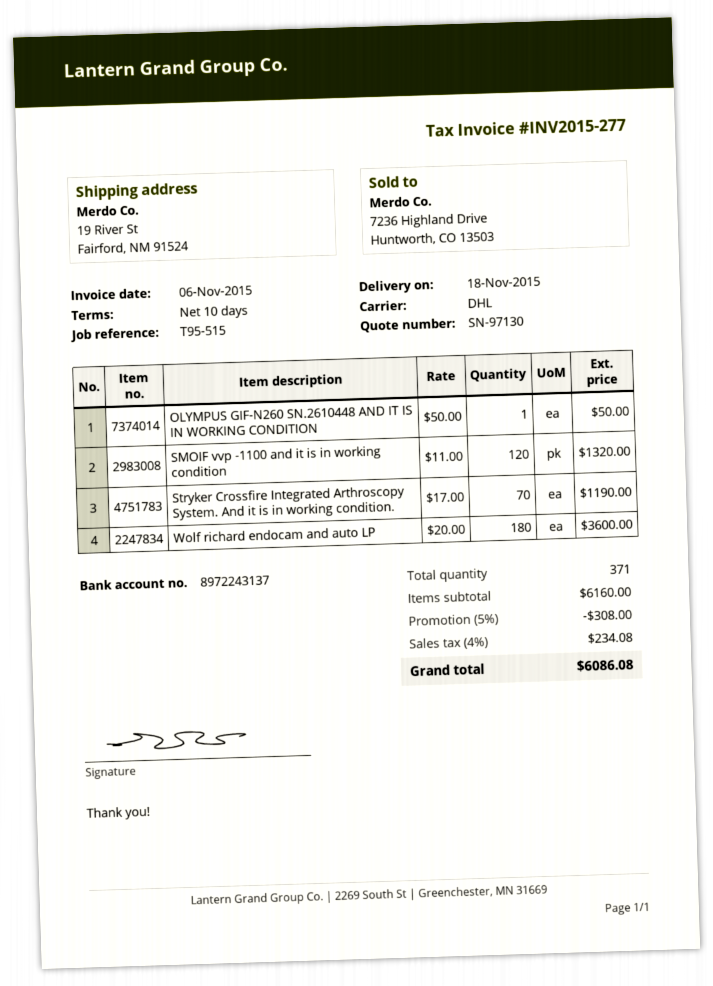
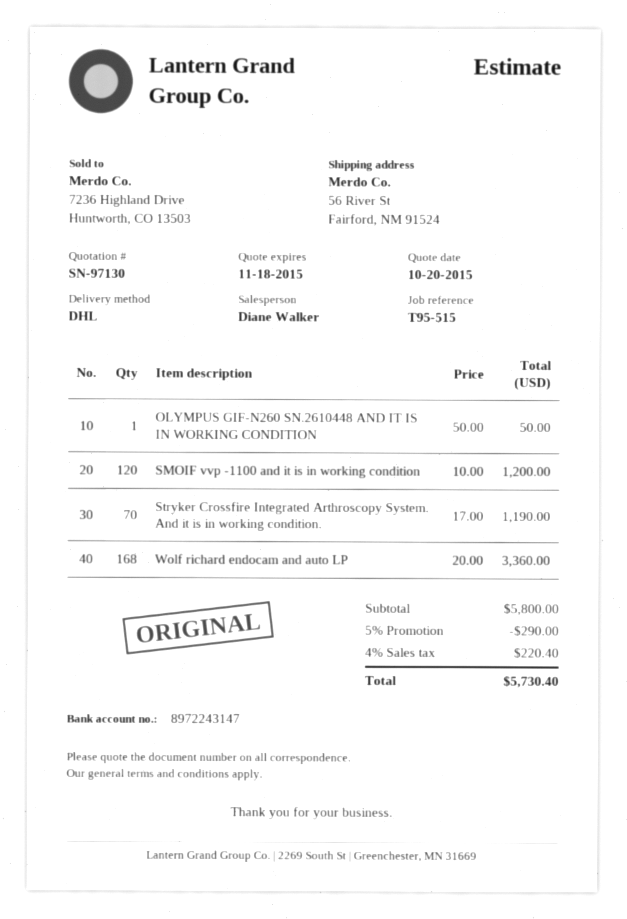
bank account: 8972243137 -> 8972243147
ship to: 19 River St, Fairford, NM 91524 -> 56 River St, Fairford, NM 91524
SMOIF vvp -1100 and it is in working condition: 120 x 11.00 = 1320.00 -> 120 x 10.00 = 1200.00
Wolf richard endocam and auto LP: 180 x 20.00 = 3600.00 -> 168 x 20.00 = 3360.00
subtotal: 6160.00 -> 5800.00
discount: 5% = 308.00 -> 5% = 290.00
tax: 4% = 234.08 -> 4% = 220.40
total: 6086.08 -> 5730.40

